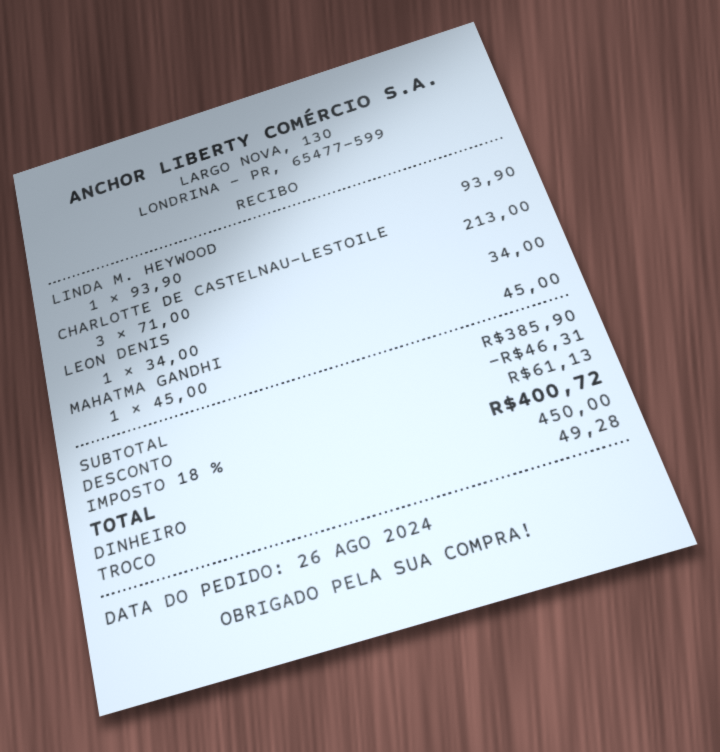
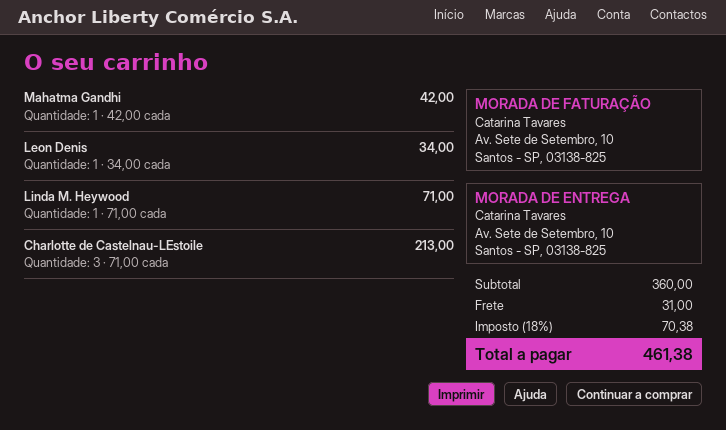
LINDA M. HEYWOOD: 1 x 93.90 = 93.90 -> 1 x 71.00 = 71.00
MAHATMA GANDHI: 1 x 45.00 = 45.00 -> 1 x 42.00 = 42.00
subtotal: 385.90 -> 360.00
discount: 46.31 -> none
shipping: none -> 31.00
tax: 18% = 61.13 -> 18% = 70.38
total: 400.72 -> 461.38

